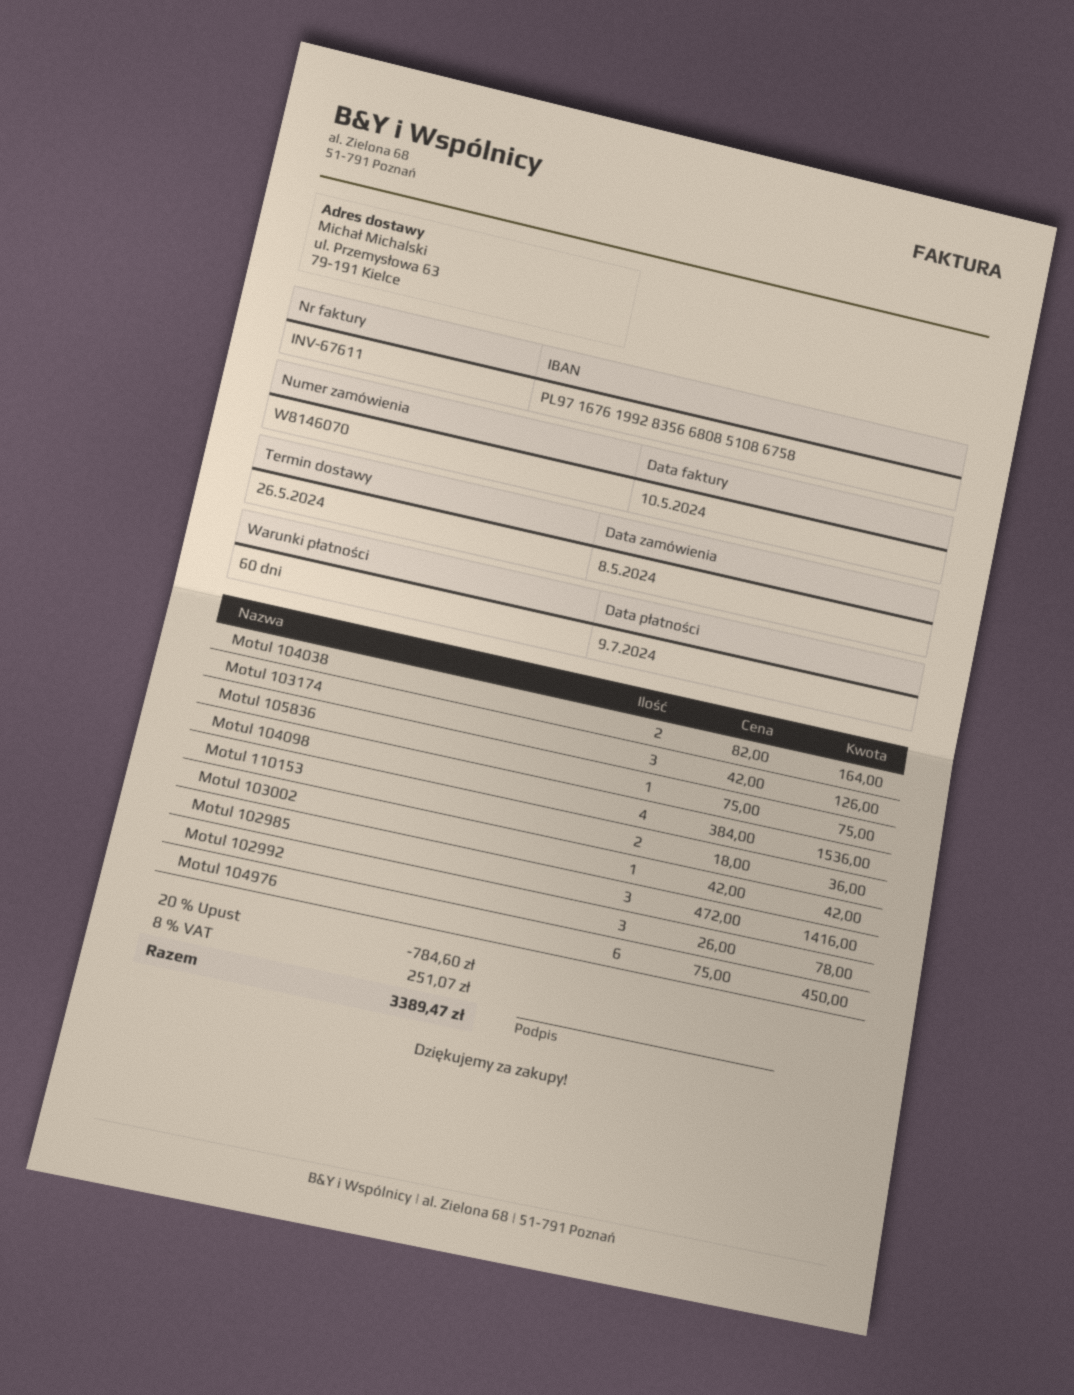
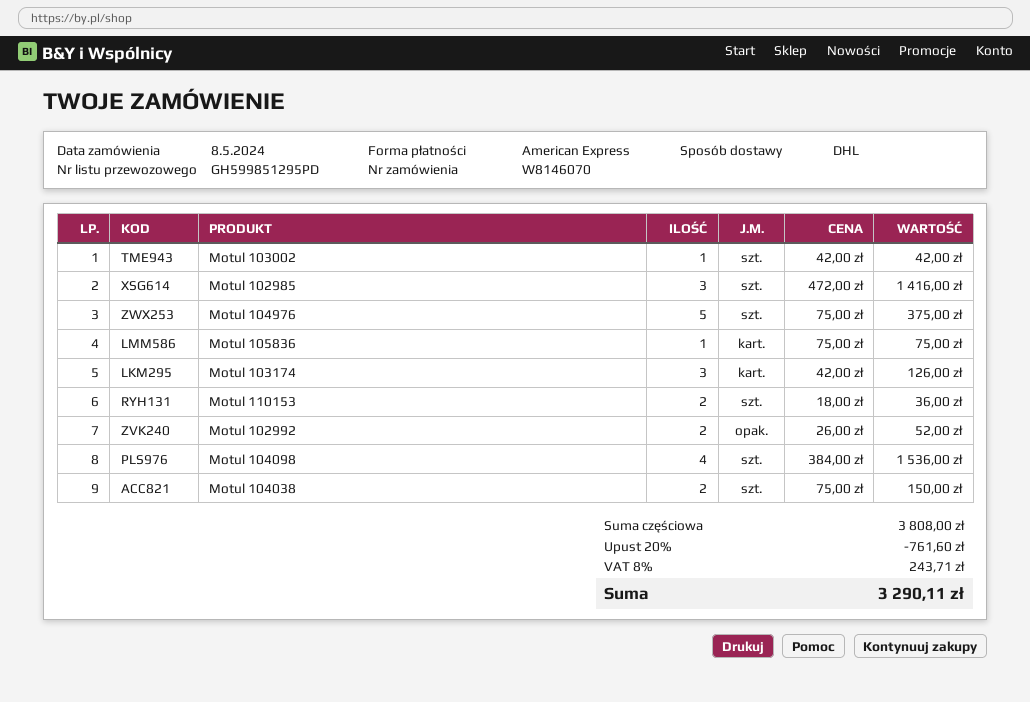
Motul 104038: 2 x 82.00 = 164.00 -> 2 x 75.00 = 150.00
Motul 102992: 3 x 26.00 = 78.00 -> 2 x 26.00 = 52.00
Motul 104976: 6 x 75.00 = 450.00 -> 5 x 75.00 = 375.00
discount: 20% = 784.60 -> 20% = 761.60
tax: 8% = 251.07 -> 8% = 243.71
total: 3389.47 -> 3290.11

